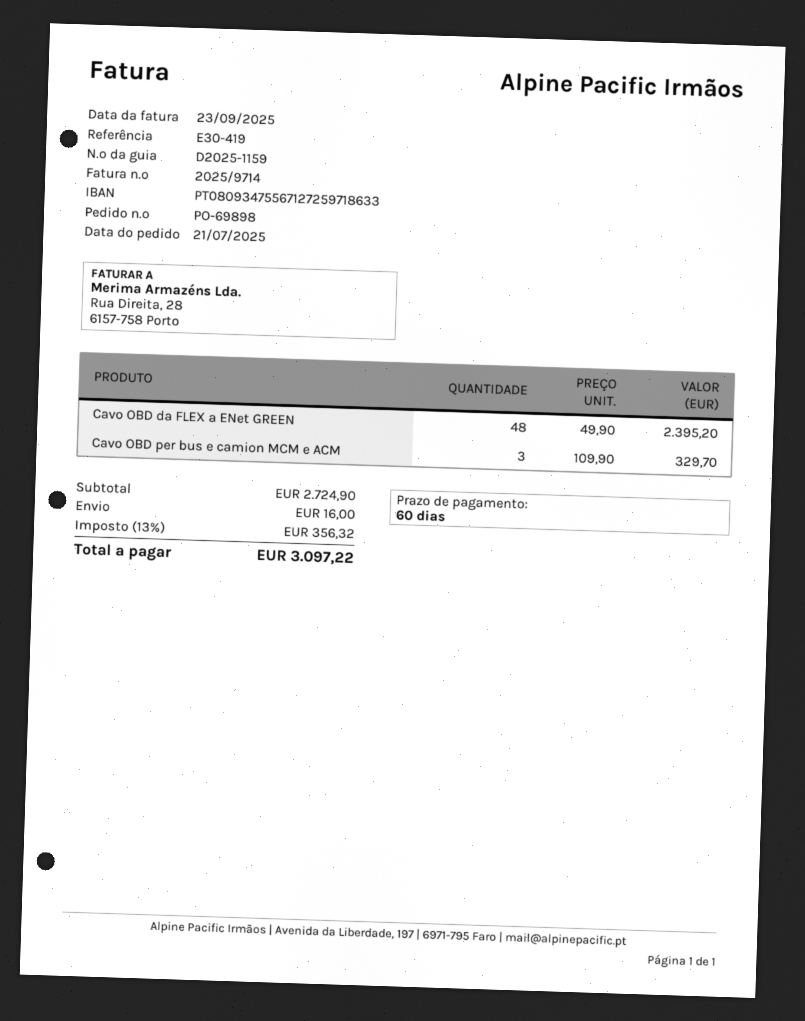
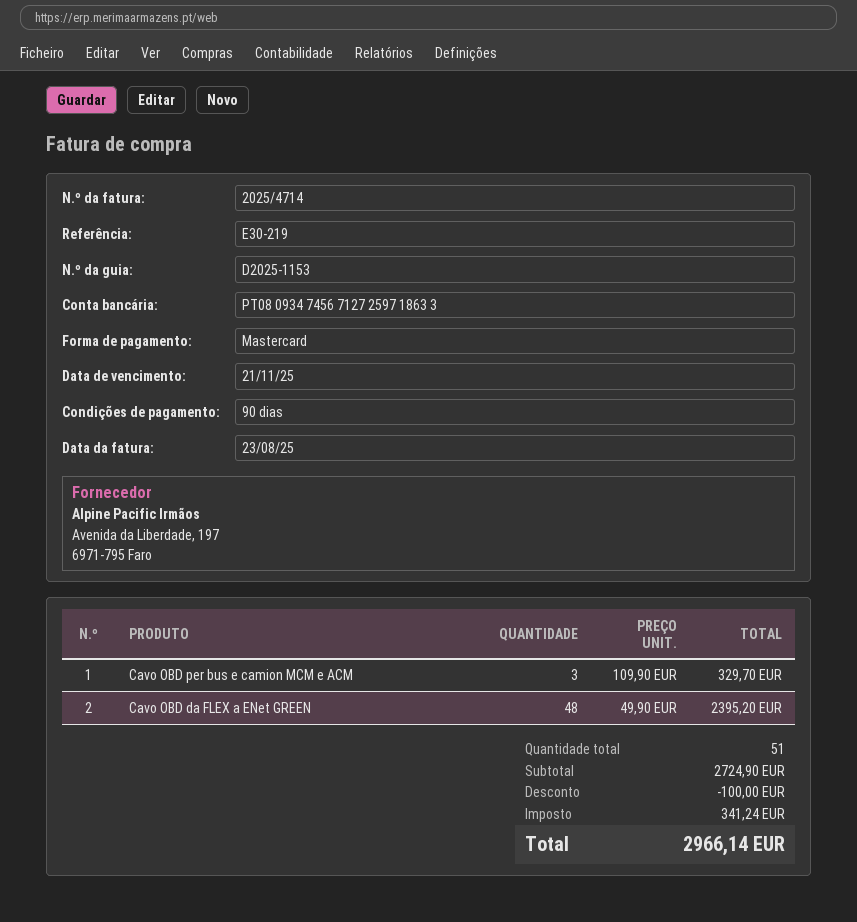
delivery note number: D2025-1159 -> D2025-1153
invoice number: 2025/9714 -> 2025/4714
invoice date: 2025-09-23 -> 2025-08-23
payment terms: 60 days -> 90 days
reference: E30-419 -> E30-219
bank account: PT08093475567127259718633 -> PT08093474567127259718633
discount: none -> 100.00
shipping: 16.00 -> none
tax: 356.32 -> 341.24
total: 3097.22 -> 2966.14

